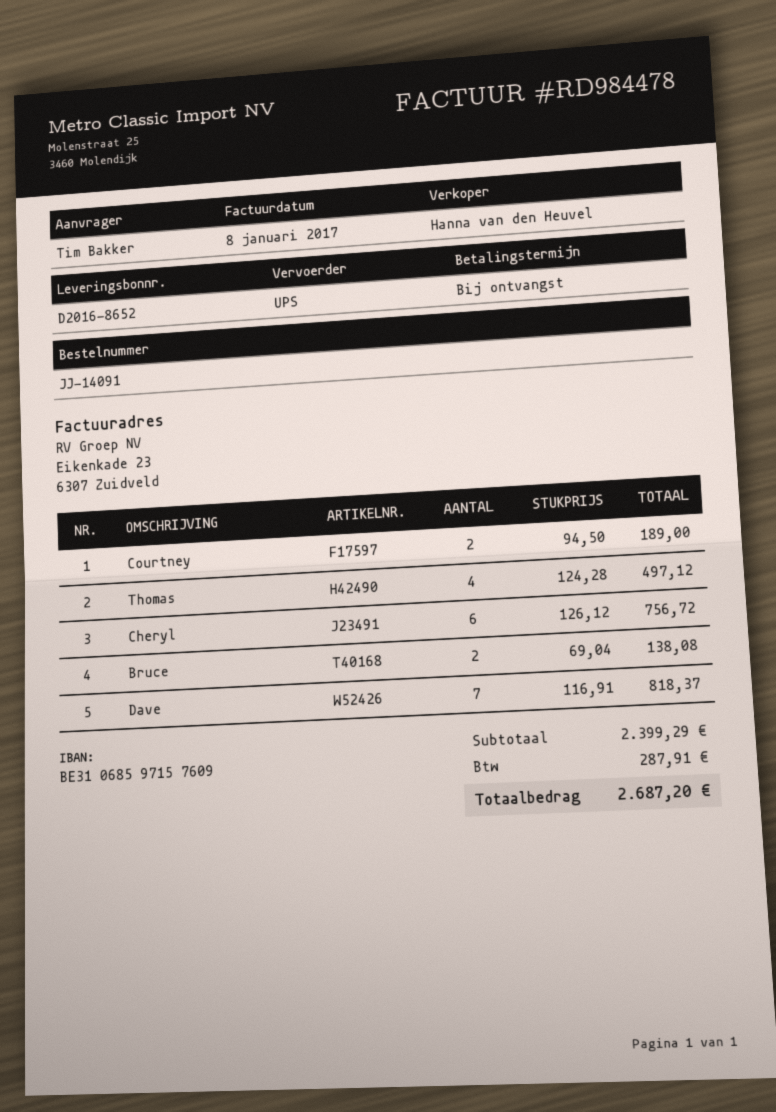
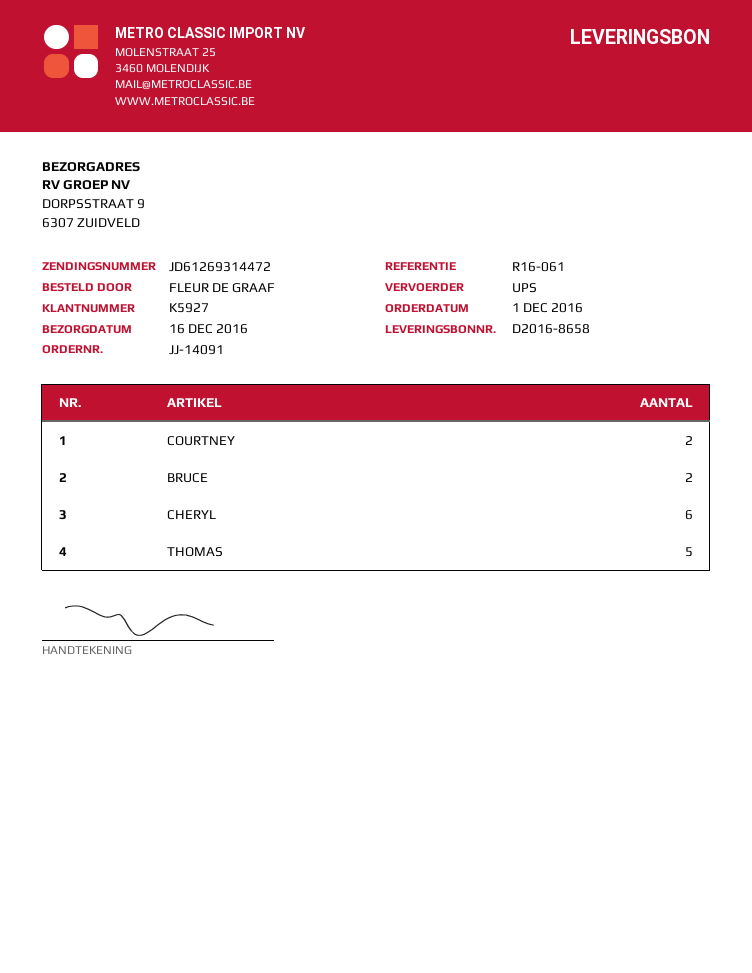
delivery note number: D2016-8652 -> D2016-8658
ordered by: Tim Bakker -> FLEUR DE GRAAF
Thomas: 4 -> 5
Dave: 7 -> none

